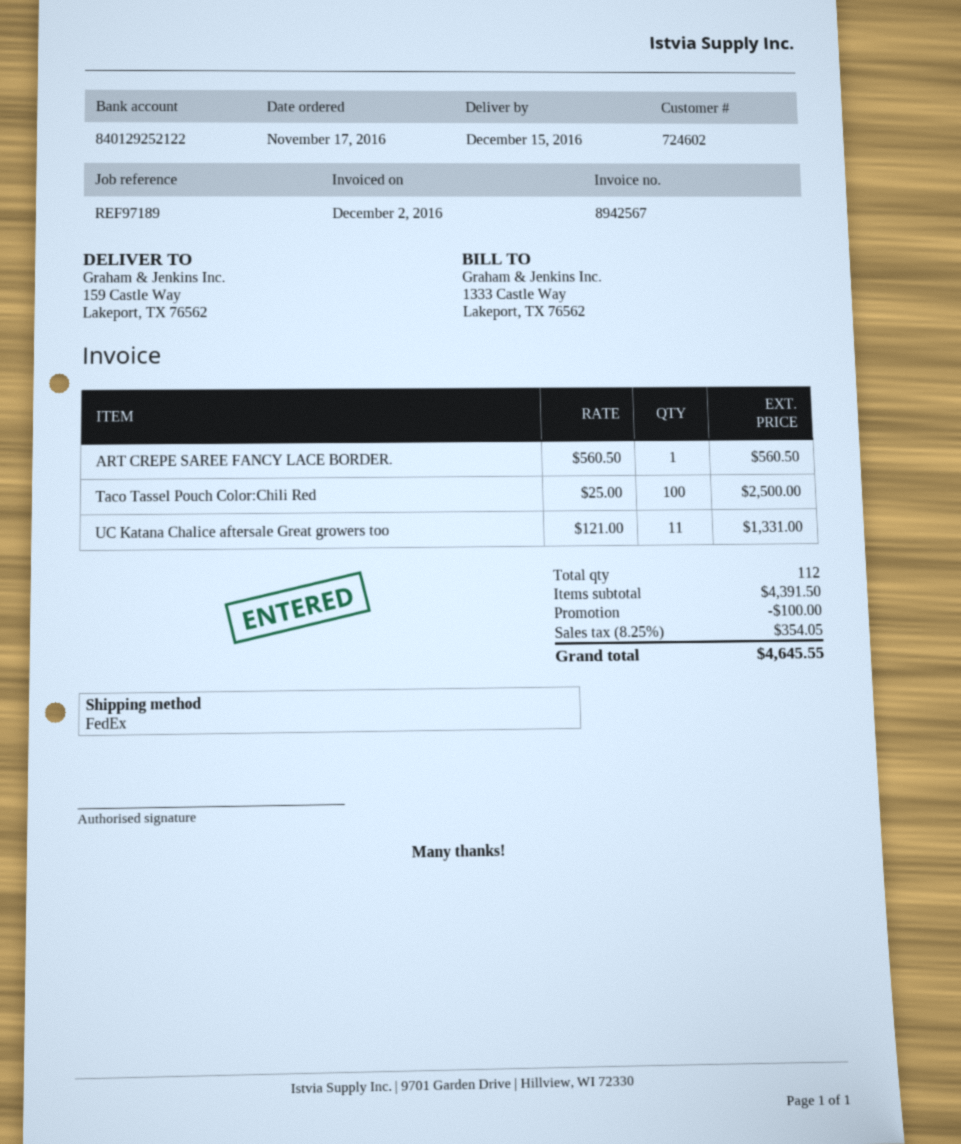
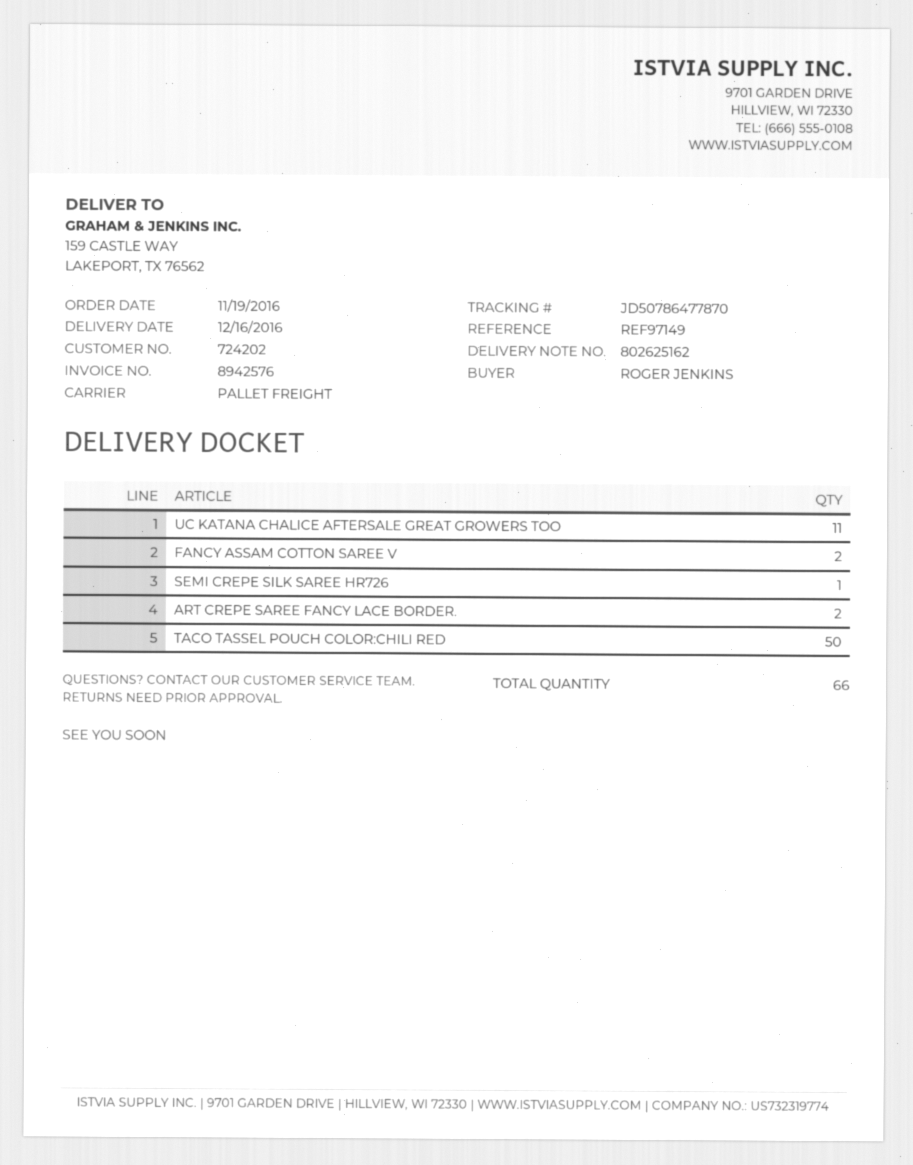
order date: 2016-11-17 -> 2016-11-19
delivery date: 2016-12-15 -> 2016-12-16
invoice number: 8942567 -> 8942576
customer number: 724602 -> 724202
reference: REF97189 -> REF97149
shipping method: FedEx -> pallet freight
ART CREPE SAREE FANCY LACE BORDER.: 1 -> 2
Taco Tassel Pouch Color:Chili Red: 100 -> 50
FANCY ASSAM COTTON SAREE V: none -> 2
SEMI CREPE SILK SAREE HR726: none -> 1
total quantity: 112 -> 66

